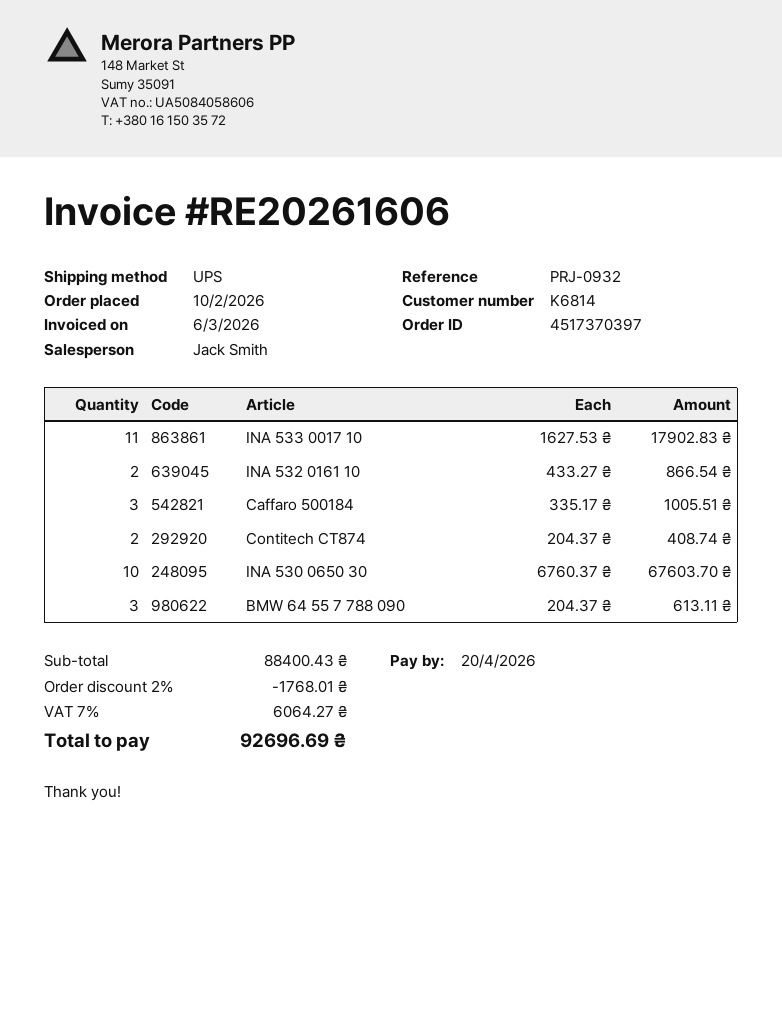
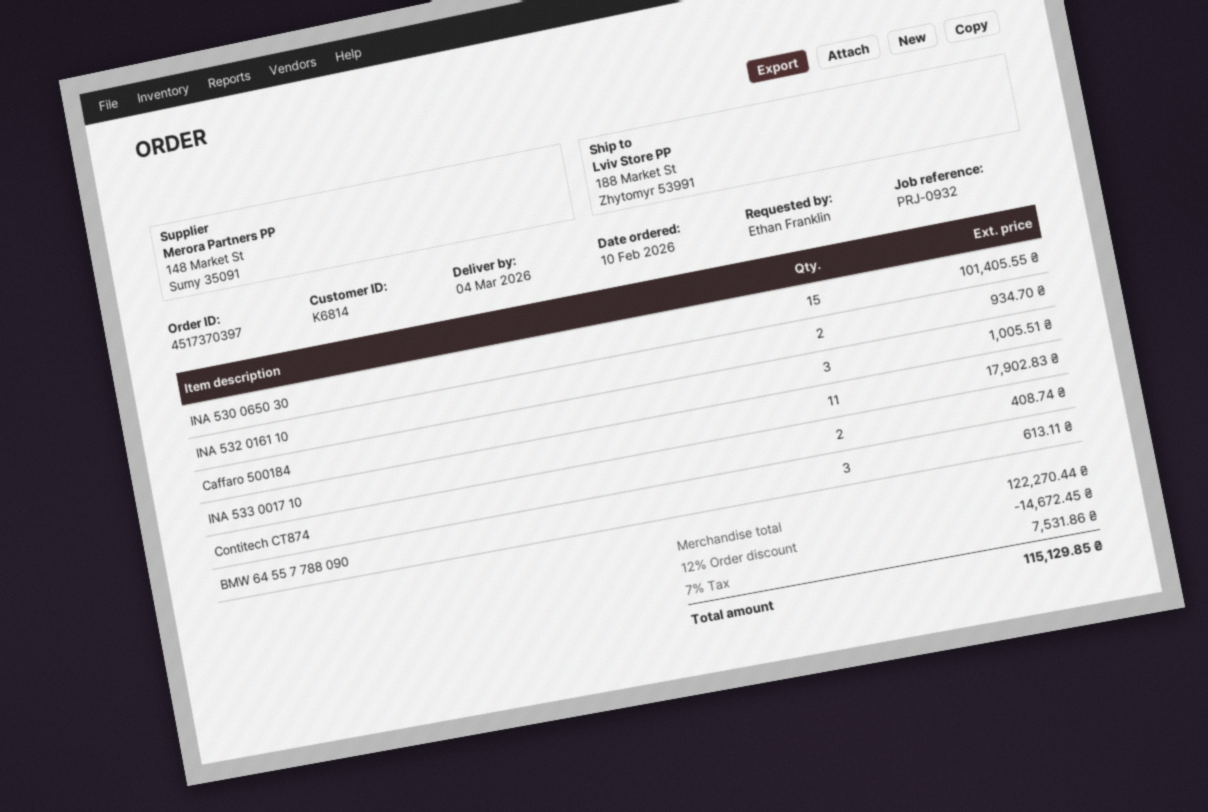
INA 532 0161 10: 2 for 866.54 -> 2 for 934.70
INA 530 0650 30: 10 for 67603.70 -> 15 for 101405.55
subtotal: 88400.43 -> 122270.44
discount: 2% = 1768.01 -> 12% = 14672.45
tax: 7% = 6064.27 -> 7% = 7531.86
total: 92696.69 -> 115129.85

